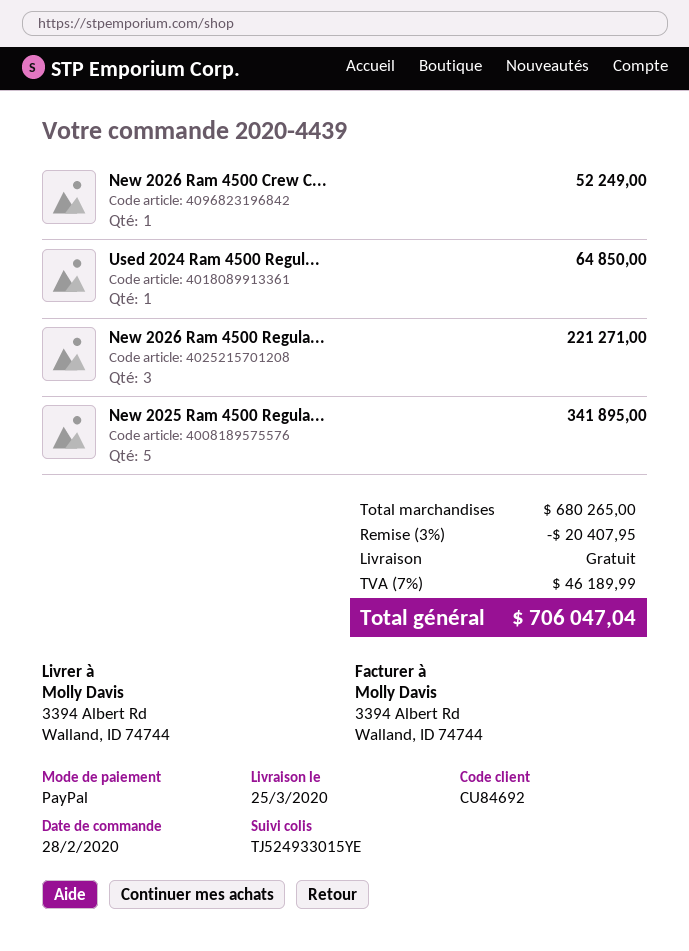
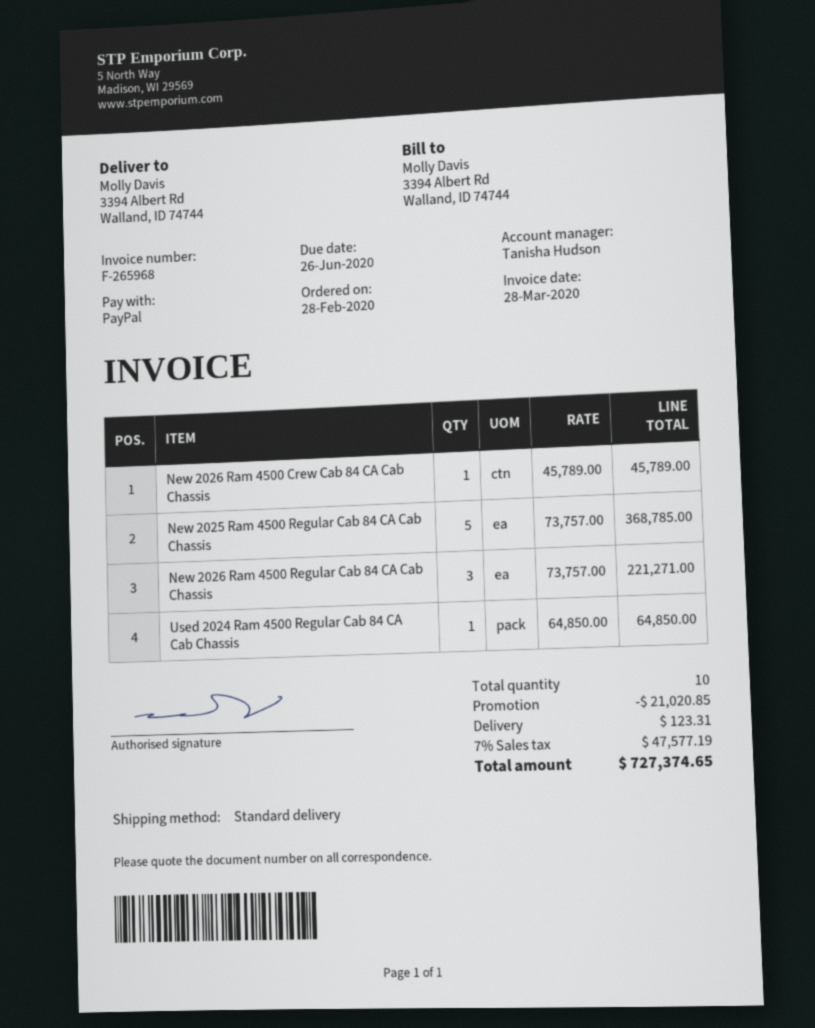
New 2026 Ram 4500 Crew C...: 1 for 52249.00 -> 1 for 45789.00
New 2025 Ram 4500 Regula...: 5 for 341895.00 -> 5 for 368785.00
discount: 20407.95 -> 21020.85
shipping: 0.00 -> 123.31
tax: 7% = 46189.99 -> 7% = 47577.19
total: 706047.04 -> 727374.65

